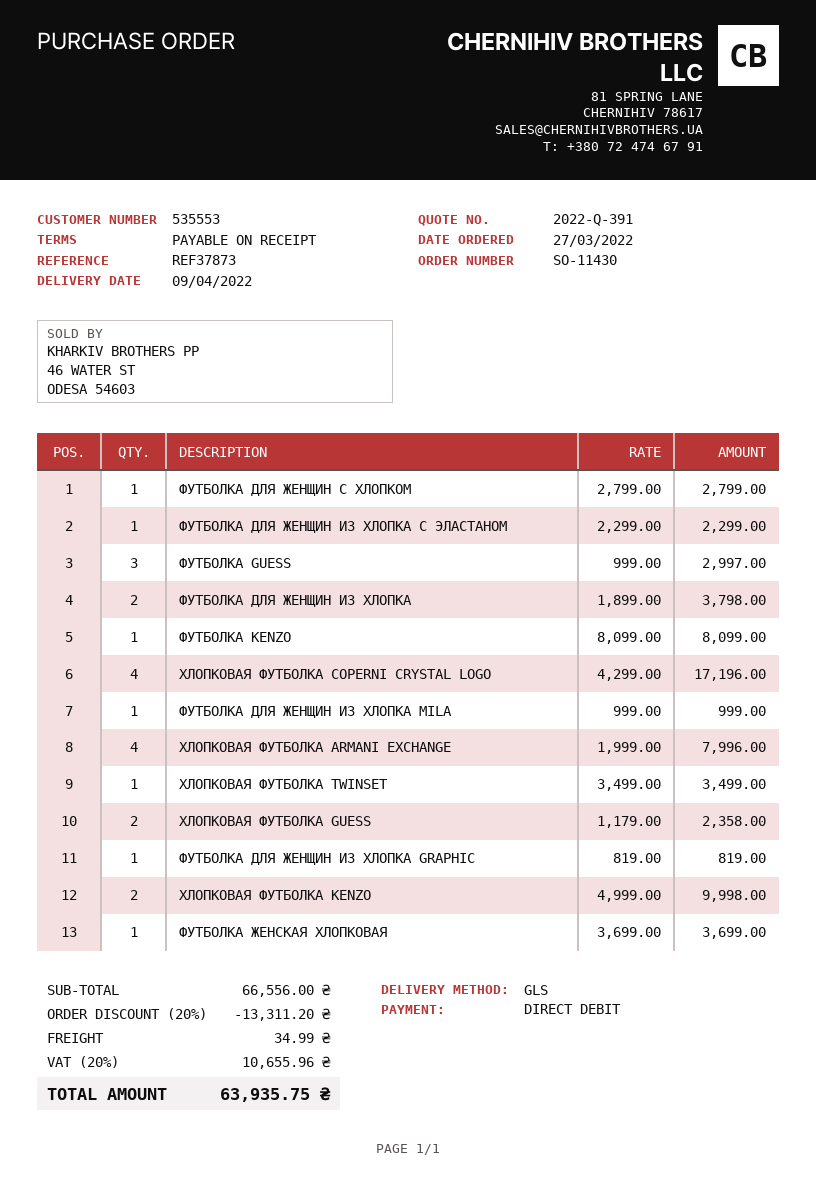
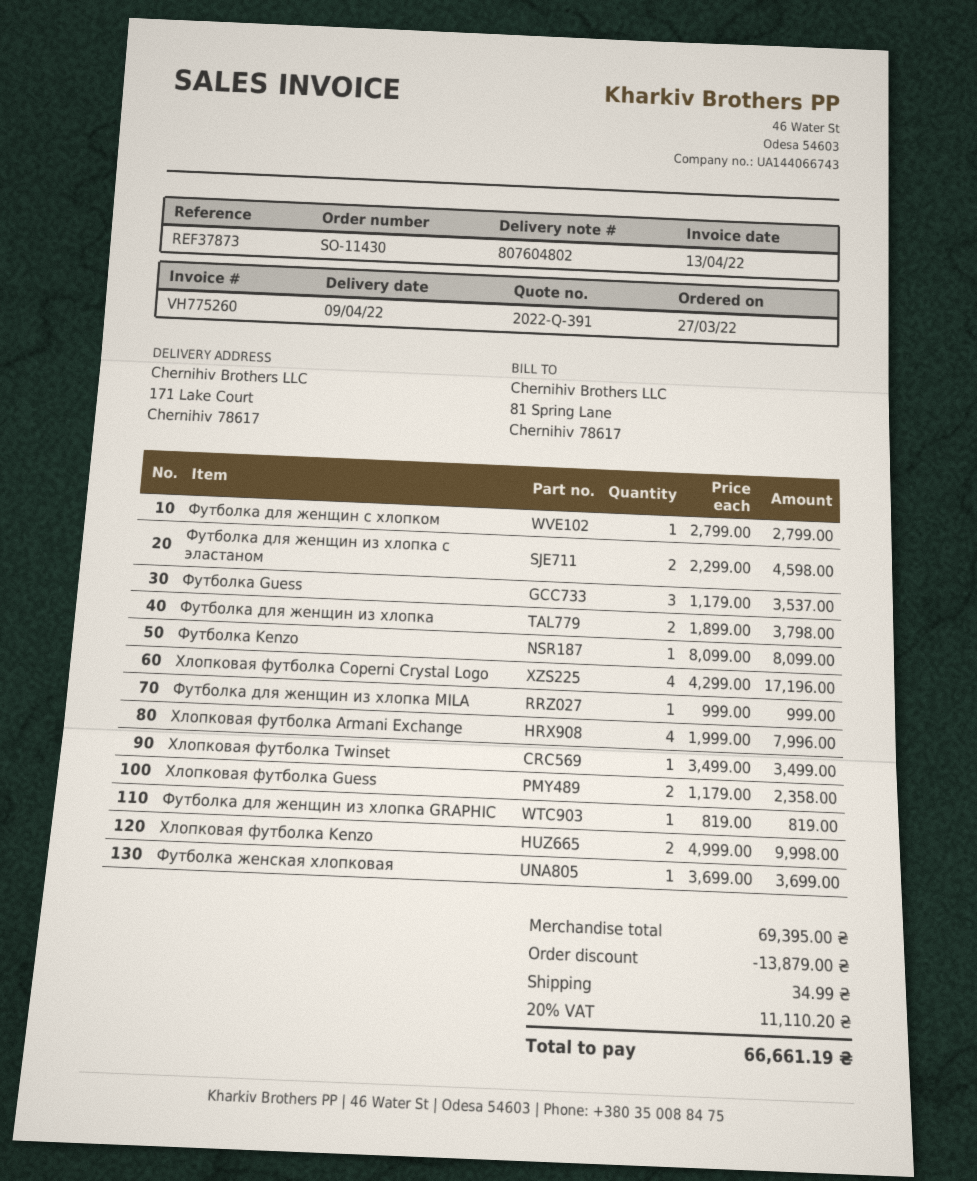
ФУТБОЛКА ДЛЯ ЖЕНЩИН ИЗ ХЛОПКА С ЭЛАСТАНОМ: 1 x 2299.00 = 2299.00 -> 2 x 2299.00 = 4598.00
ФУТБОЛКА GUESS: 3 x 999.00 = 2997.00 -> 3 x 1179.00 = 3537.00
subtotal: 66556.00 -> 69395.00
discount: 13311.20 -> 13879.00
tax: 20% = 10655.96 -> 20% = 11110.20
total: 63935.75 -> 66661.19

